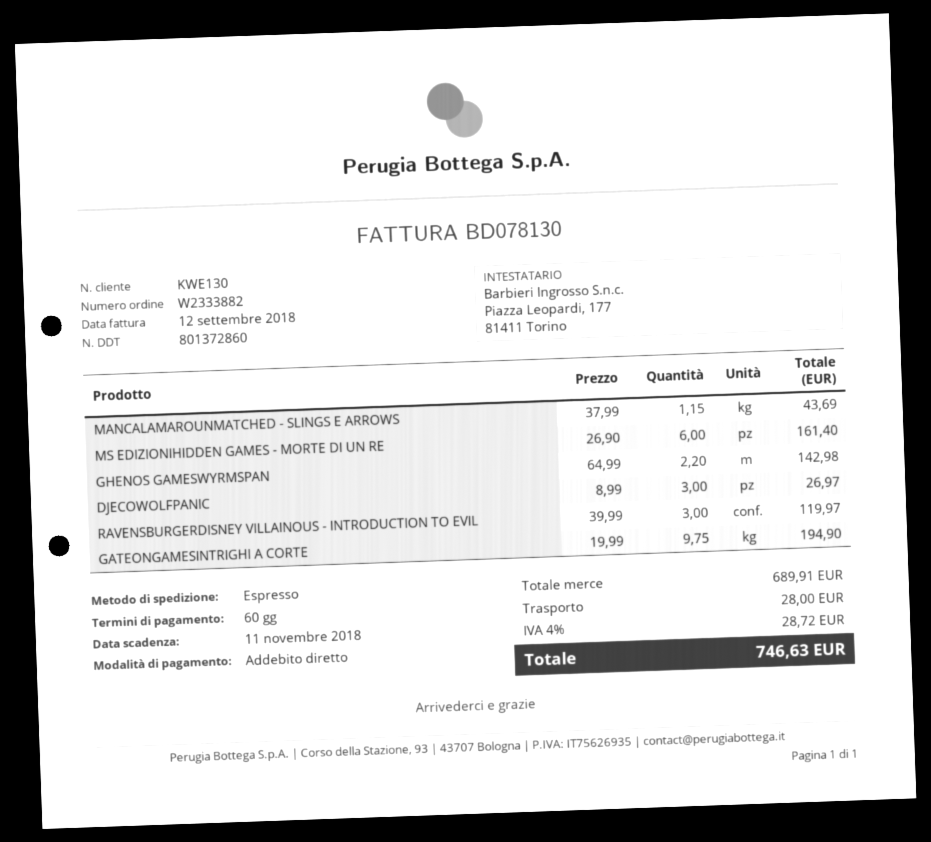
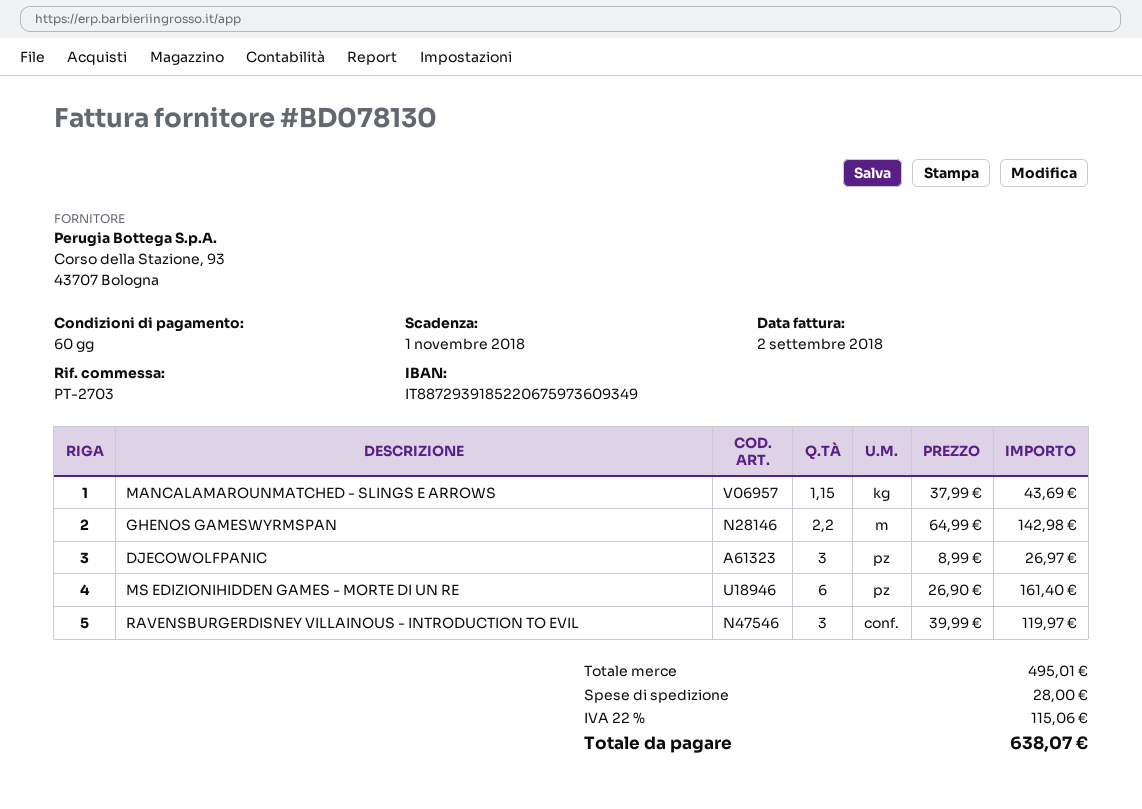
invoice date: 2018-09-12 -> 2018-09-02
due date: 2018-11-11 -> 2018-11-01
GATEONGAMESINTRIGHI A CORTE: 9.75 x 19.99 = 194.90 -> none
subtotal: 689.91 -> 495.01
tax: 4% = 28.72 -> 22% = 115.06
total: 746.63 -> 638.07

